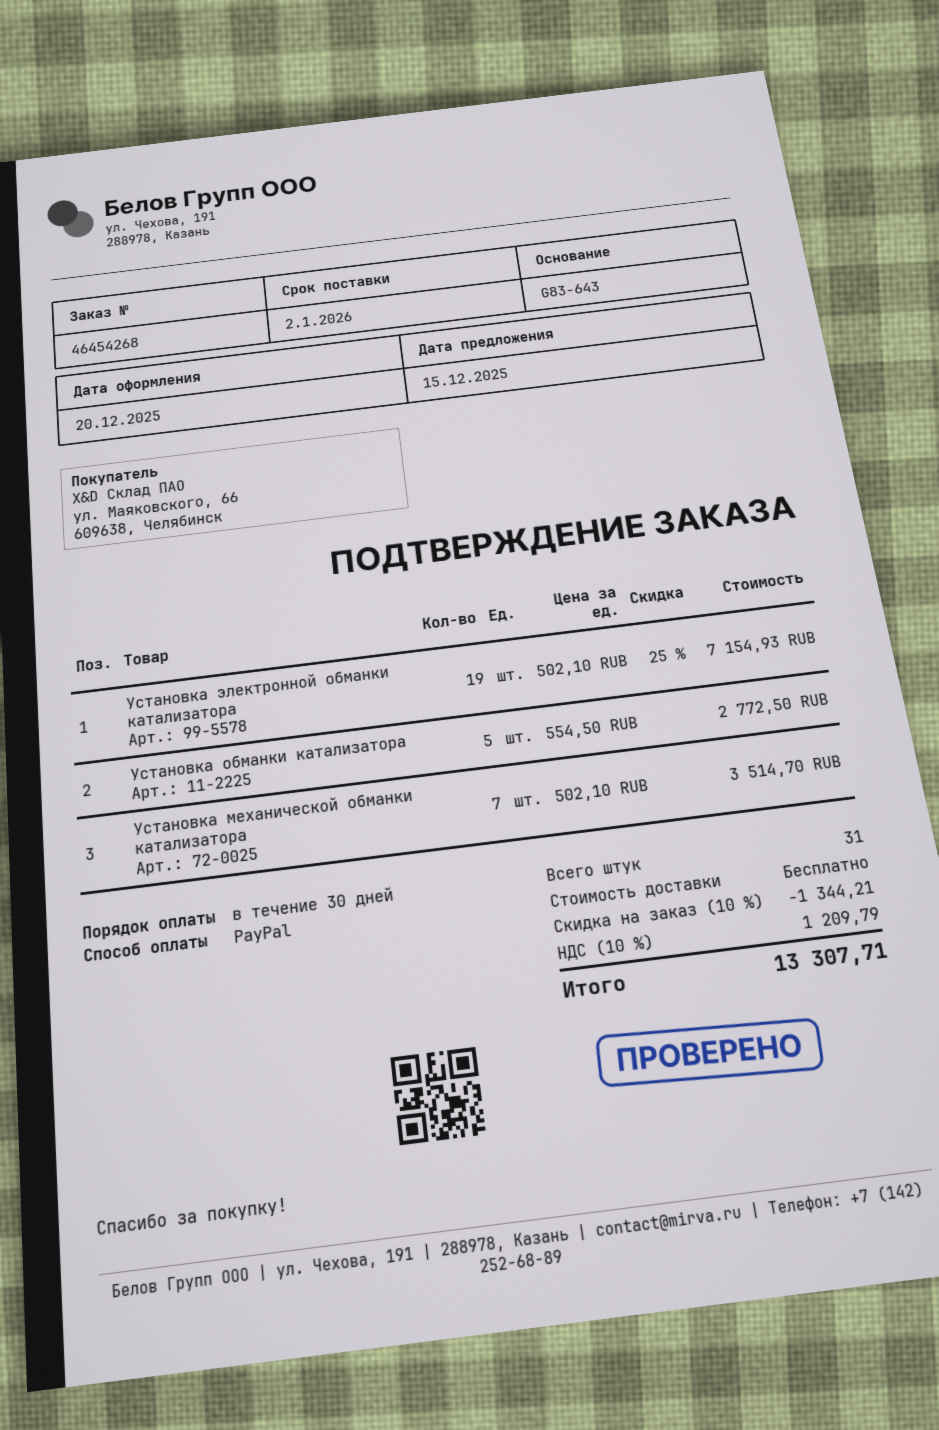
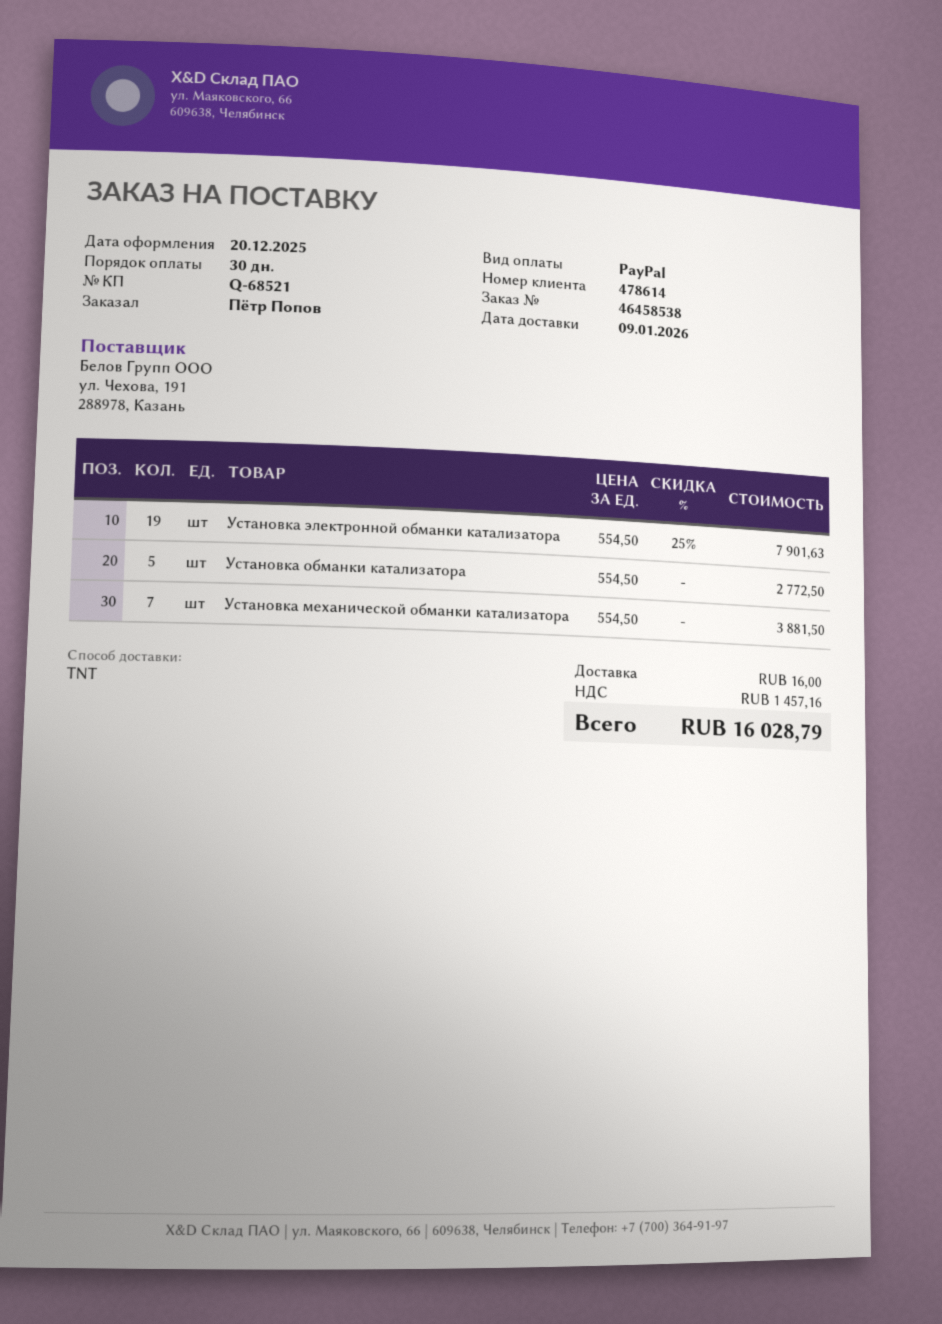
order number: 46454268 -> 46458538
delivery date: 2026-01-02 -> 2026-01-09
Установка электронной обманки катализатора: 19 x 502.10 - 25% = 7154.93 -> 19 x 554.50 - 25% = 7901.63
Установка механической обманки катализатора: 7 x 502.10 = 3514.70 -> 7 x 554.50 = 3881.50
discount: 10% = 1344.21 -> none
shipping: 0.00 -> 16.00
tax: 1209.79 -> 1457.16
total: 13307.71 -> 16028.79

